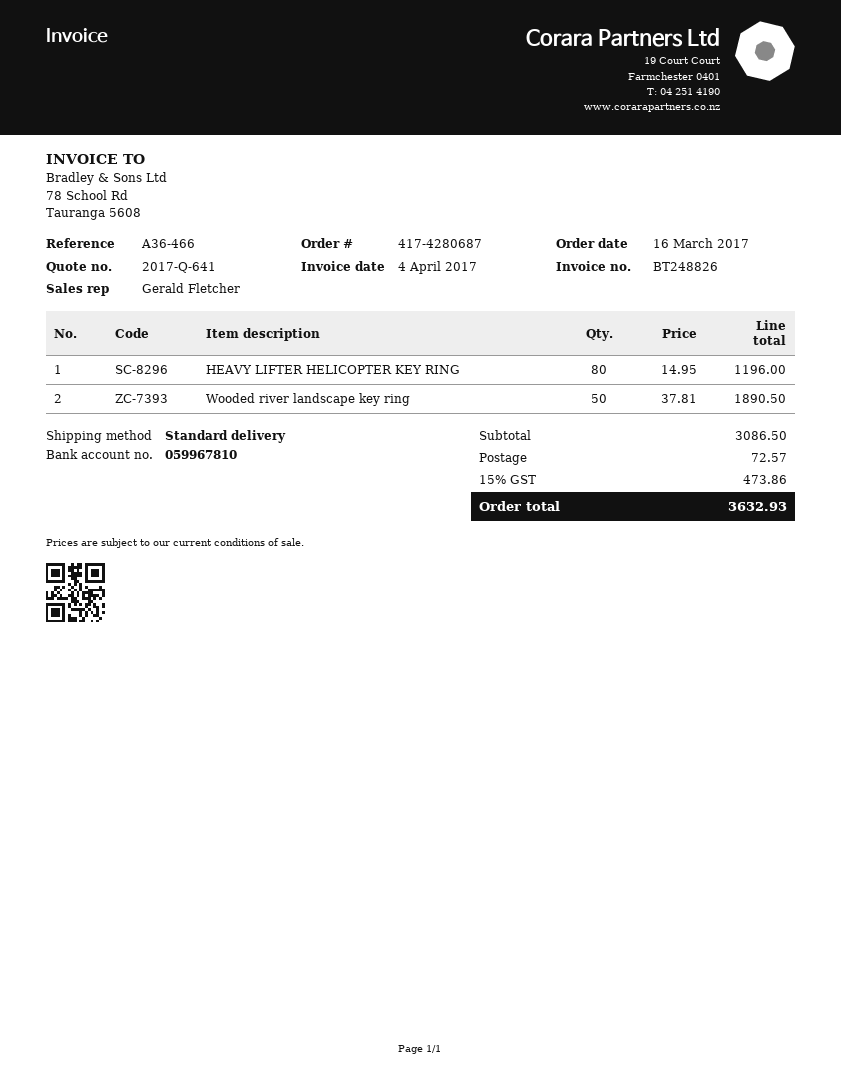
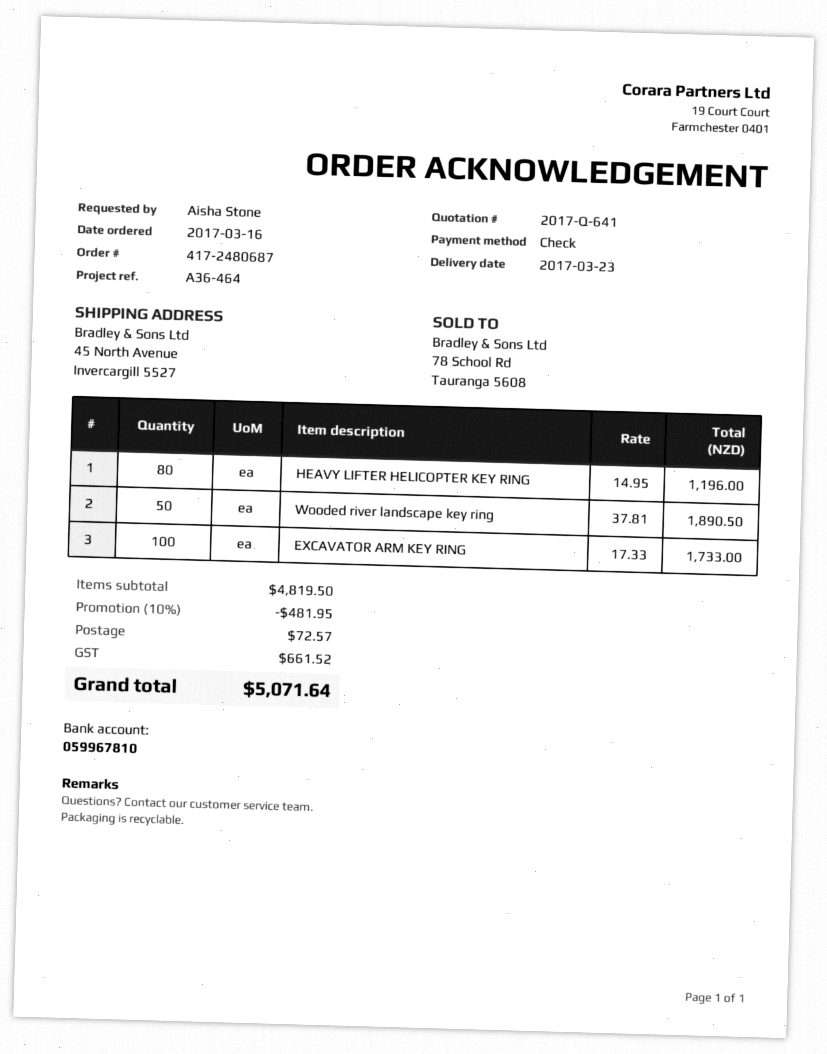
order number: 417-4280687 -> 417-2480687
reference: A36-466 -> A36-464
EXCAVATOR ARM KEY RING: none -> 100 x 17.33 = 1733.00
subtotal: 3086.50 -> 4819.50
discount: none -> 10% = 481.95
tax: 473.86 -> 661.52
total: 3632.93 -> 5071.64

